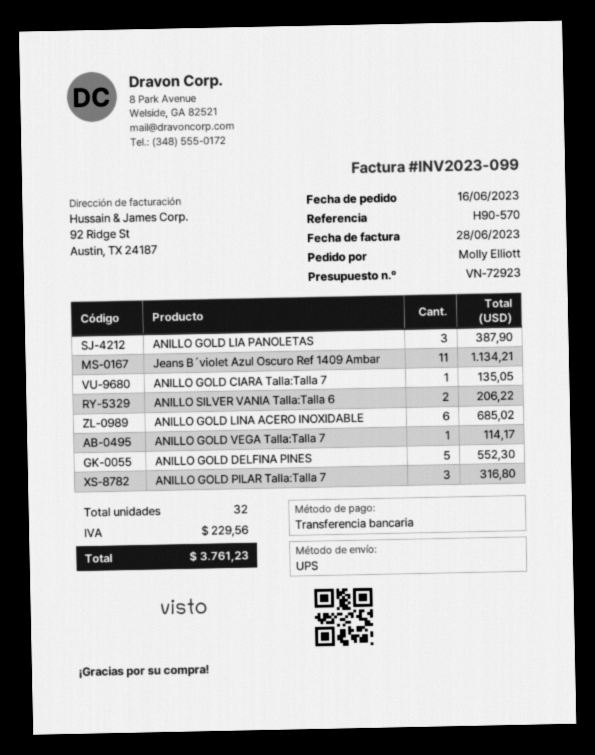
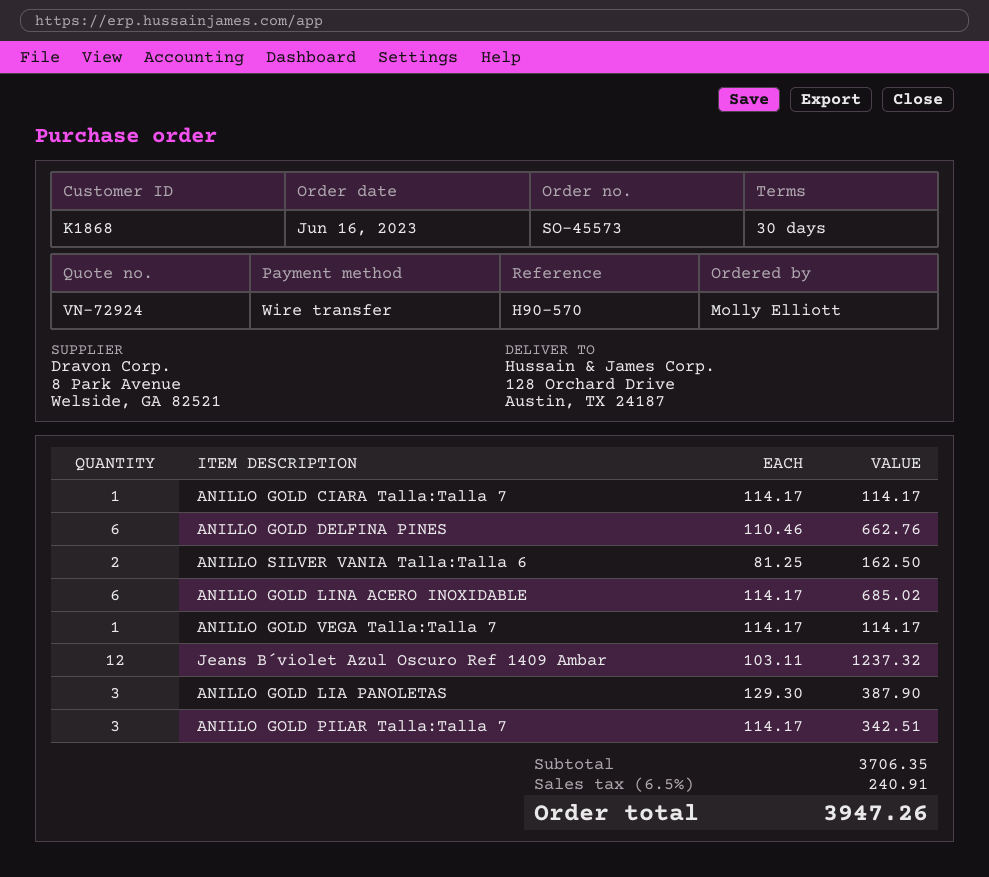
quote number: VN-72923 -> VN-72924
Jeans B´violet Azul Oscuro Ref 1409 Ambar: 11 for 1134.21 -> 12 for 1237.32
ANILLO GOLD CIARA Talla:Talla 7: 1 for 135.05 -> 1 for 114.17
ANILLO SILVER VANIA Talla:Talla 6: 2 for 206.22 -> 2 for 162.50
ANILLO GOLD DELFINA PINES: 5 for 552.30 -> 6 for 662.76
ANILLO GOLD PILAR Talla:Talla 7: 3 for 316.80 -> 3 for 342.51
tax: 229.56 -> 240.91
total: 3761.23 -> 3947.26

